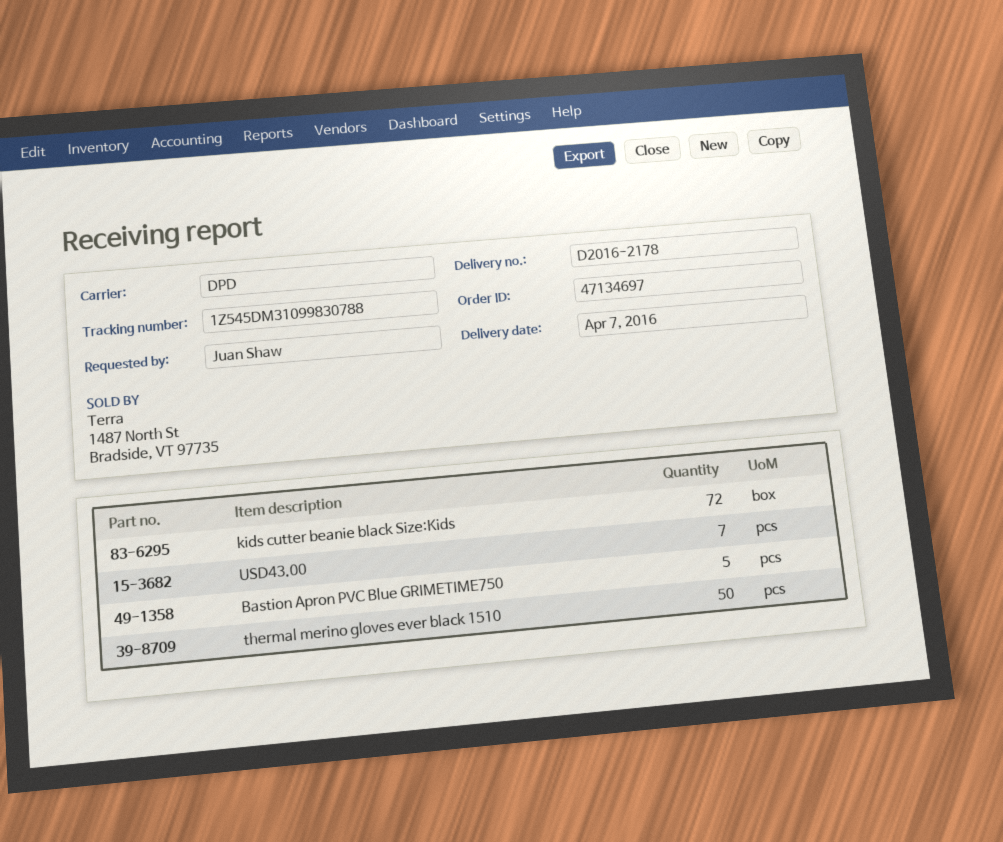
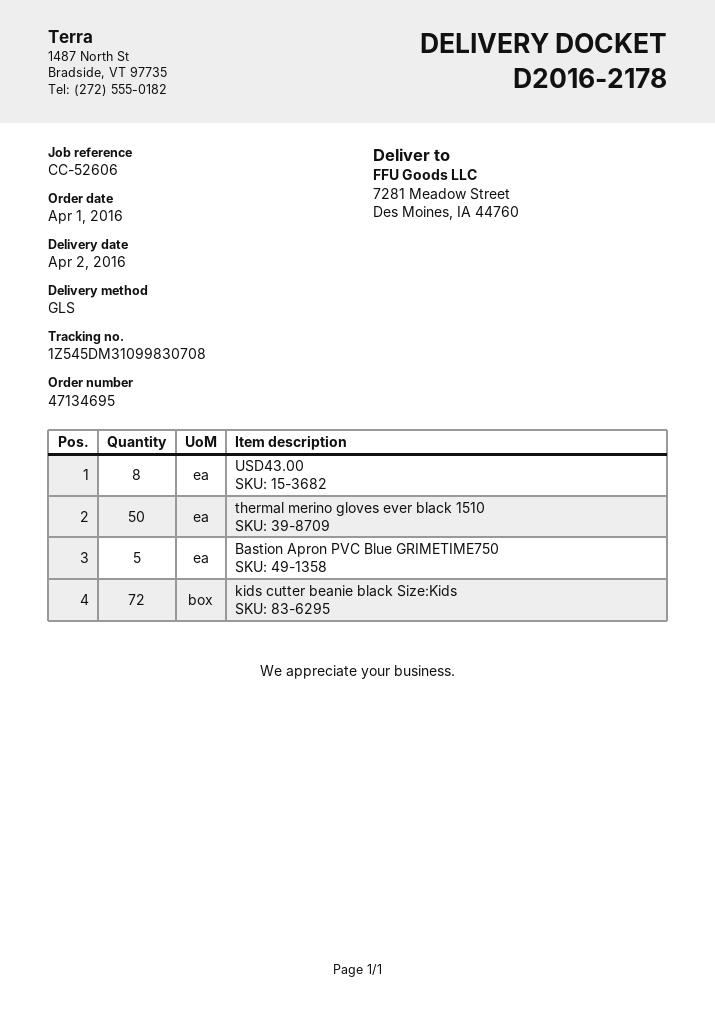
order number: 47134697 -> 47134695
delivery date: 2016-04-07 -> 2016-04-02
shipping method: DPD -> GLS
tracking number: 1Z545DM31099830788 -> 1Z545DM31099830708
USD43.00: 7 -> 8

